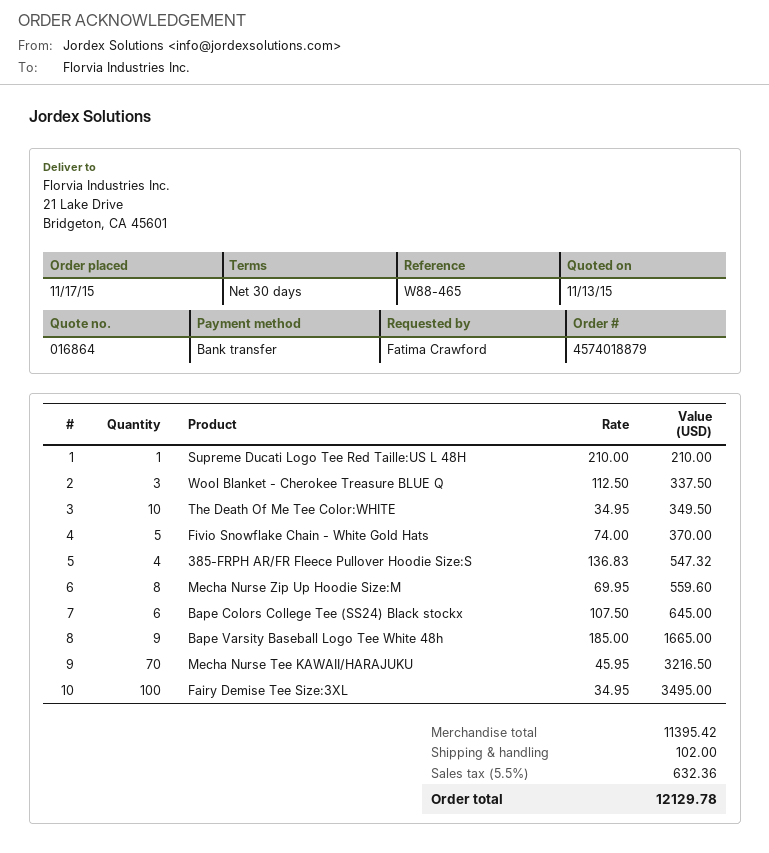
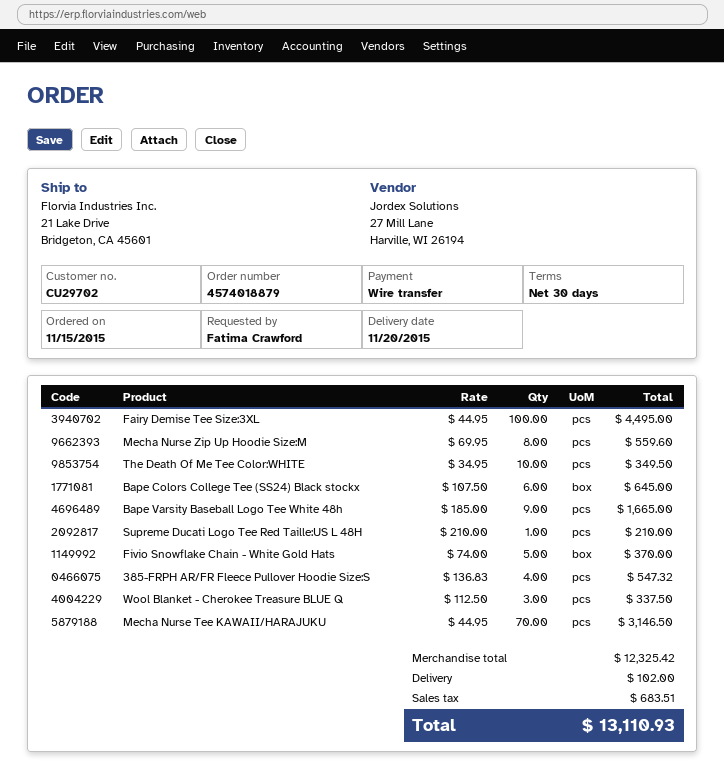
order date: 2015-11-17 -> 2015-11-15
Mecha Nurse Tee KAWAII/HARAJUKU: 70 x 45.95 = 3216.50 -> 70 x 44.95 = 3146.50
Fairy Demise Tee Size:3XL: 100 x 34.95 = 3495.00 -> 100 x 44.95 = 4495.00
subtotal: 11395.42 -> 12325.42
tax: 632.36 -> 683.51
total: 12129.78 -> 13110.93

